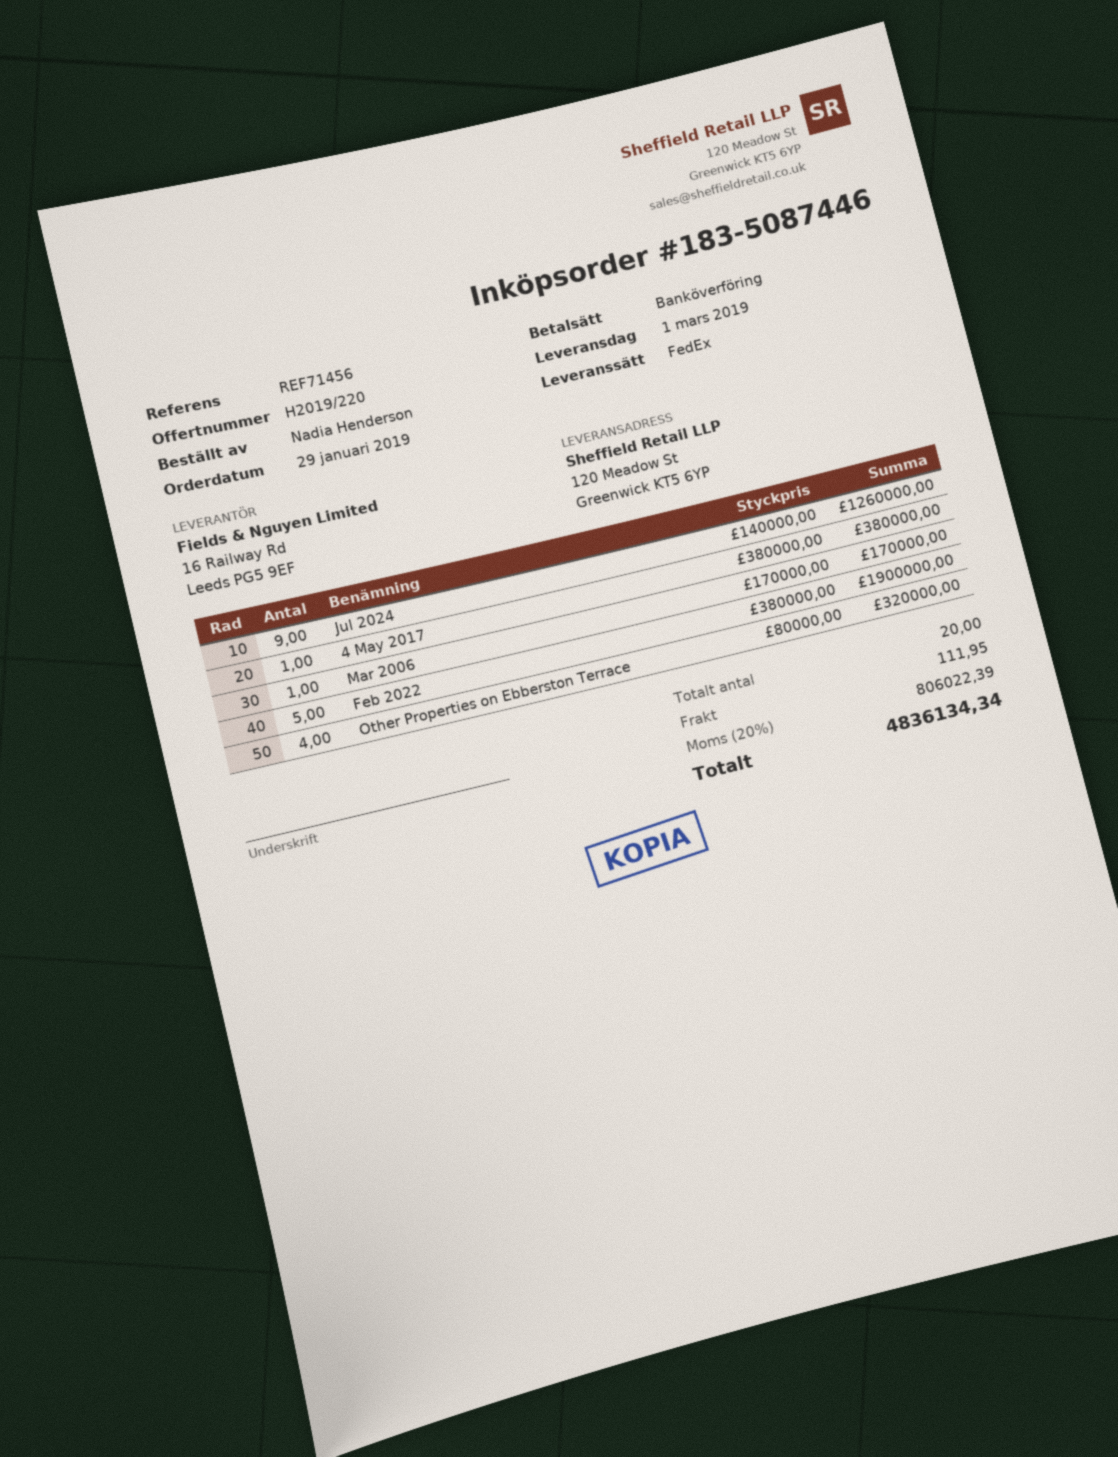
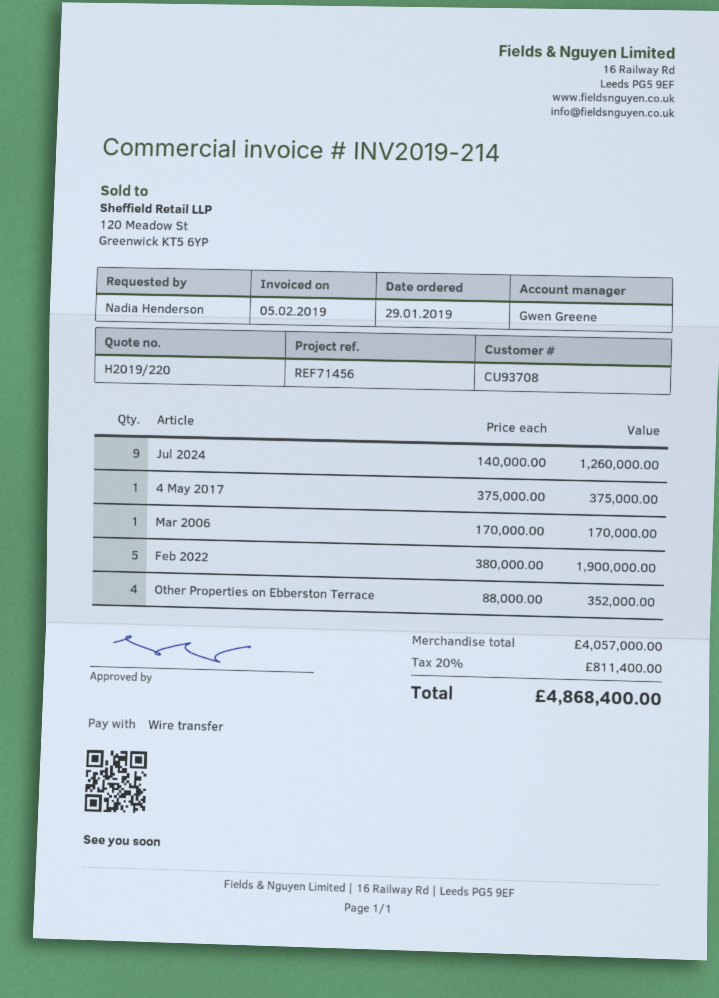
4 May 2017: 1 x 380000.00 = 380000.00 -> 1 x 375000.00 = 375000.00
Other Properties on Ebberston Terrace: 4 x 80000.00 = 320000.00 -> 4 x 88000.00 = 352000.00
shipping: 111.95 -> none
tax: 20% = 806022.39 -> 20% = 811400.00
total: 4836134.34 -> 4868400.00

